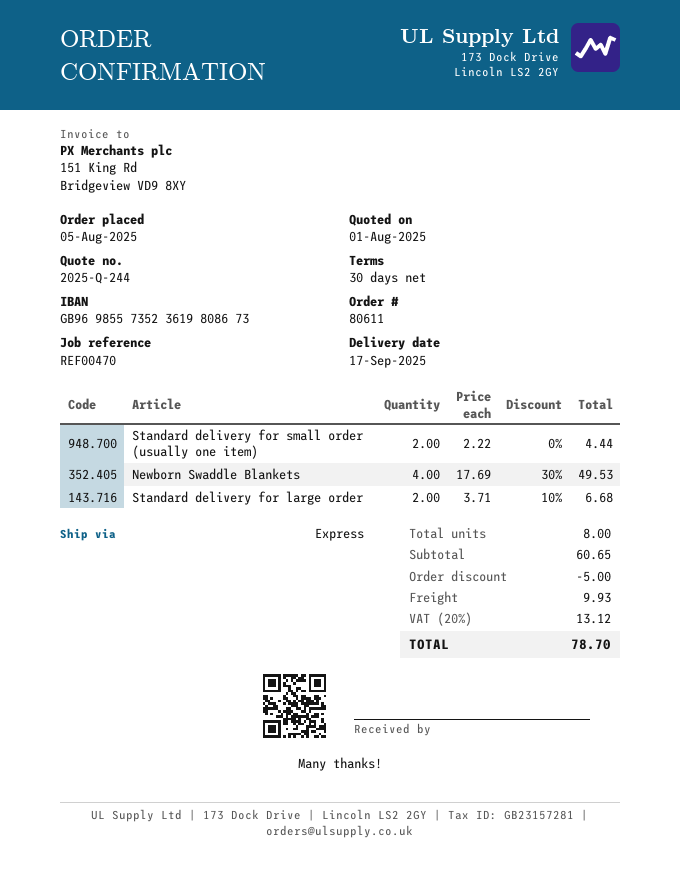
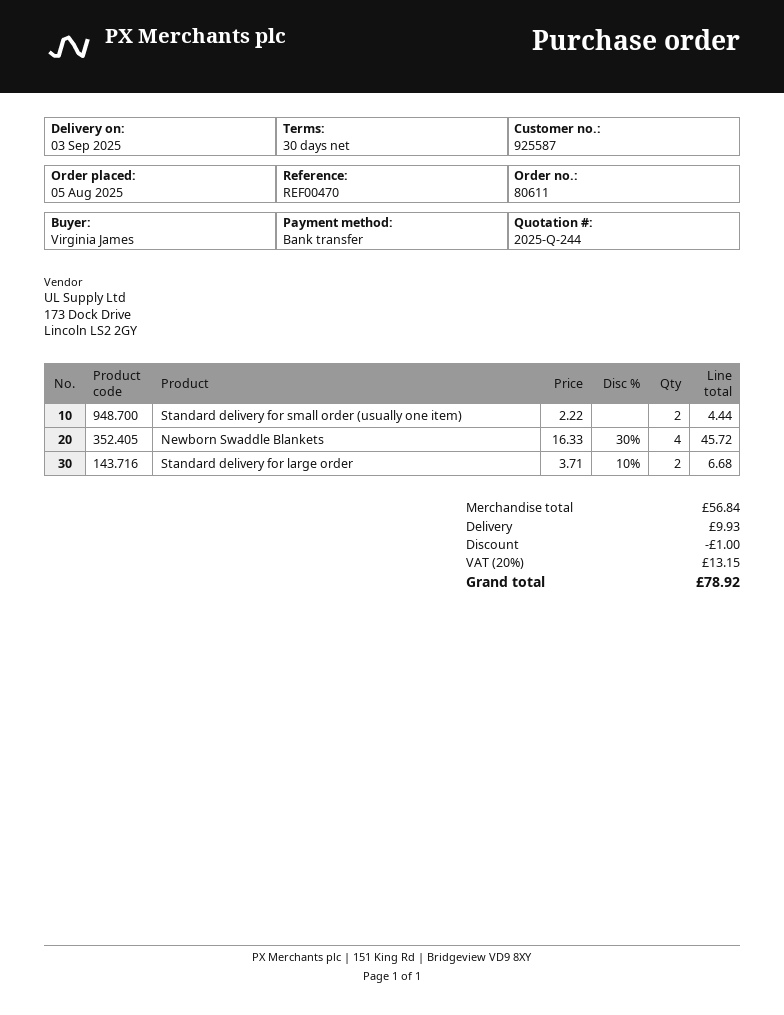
delivery date: 2025-09-17 -> 2025-09-03
Newborn Swaddle Blankets: 4 x 17.69 - 30% = 49.53 -> 4 x 16.33 - 30% = 45.72
subtotal: 60.65 -> 56.84
discount: 5.00 -> 1.00
tax: 20% = 13.12 -> 20% = 13.15
total: 78.70 -> 78.92

